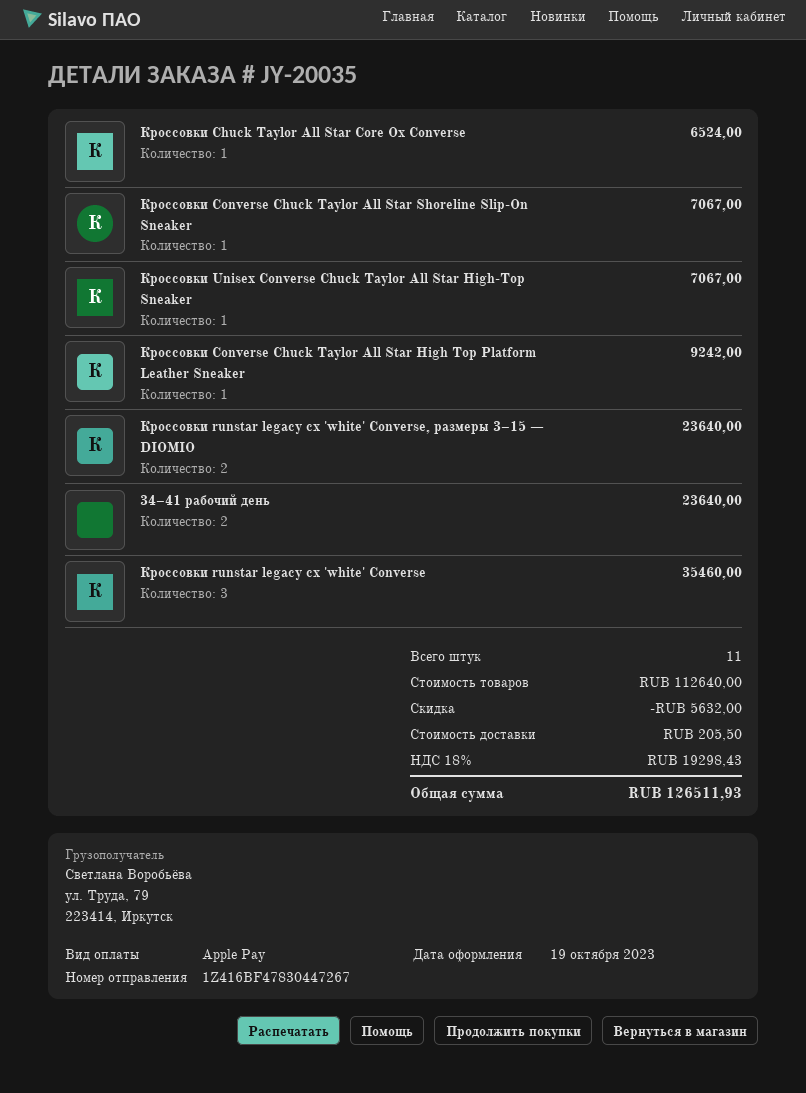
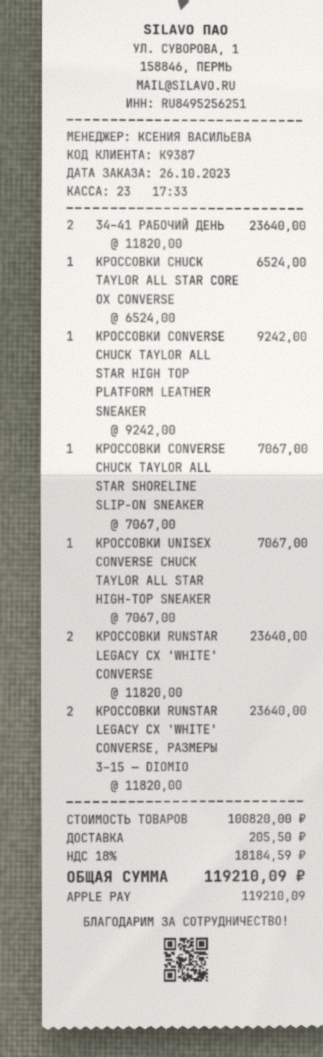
order date: 2023-10-19 -> 2023-10-26
Кроссовки runstar legacy cx 'white' Converse: 3 for 35460.00 -> 2 for 23640.00
subtotal: 112640.00 -> 100820.00
discount: 5632.00 -> none
tax: 18% = 19298.43 -> 18% = 18184.59
total: 126511.93 -> 119210.09

